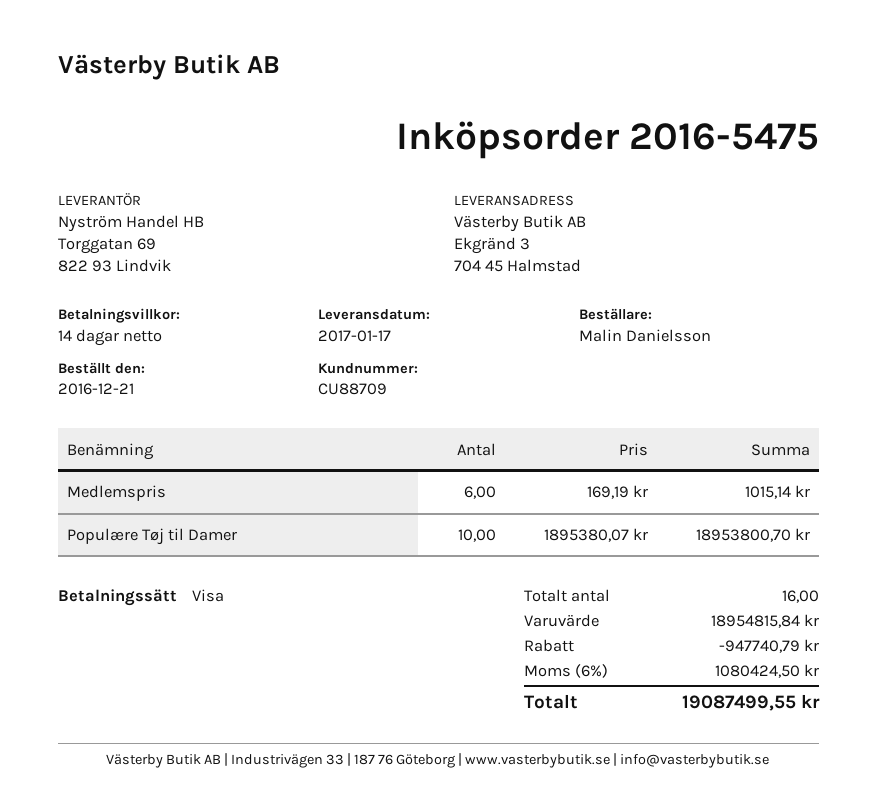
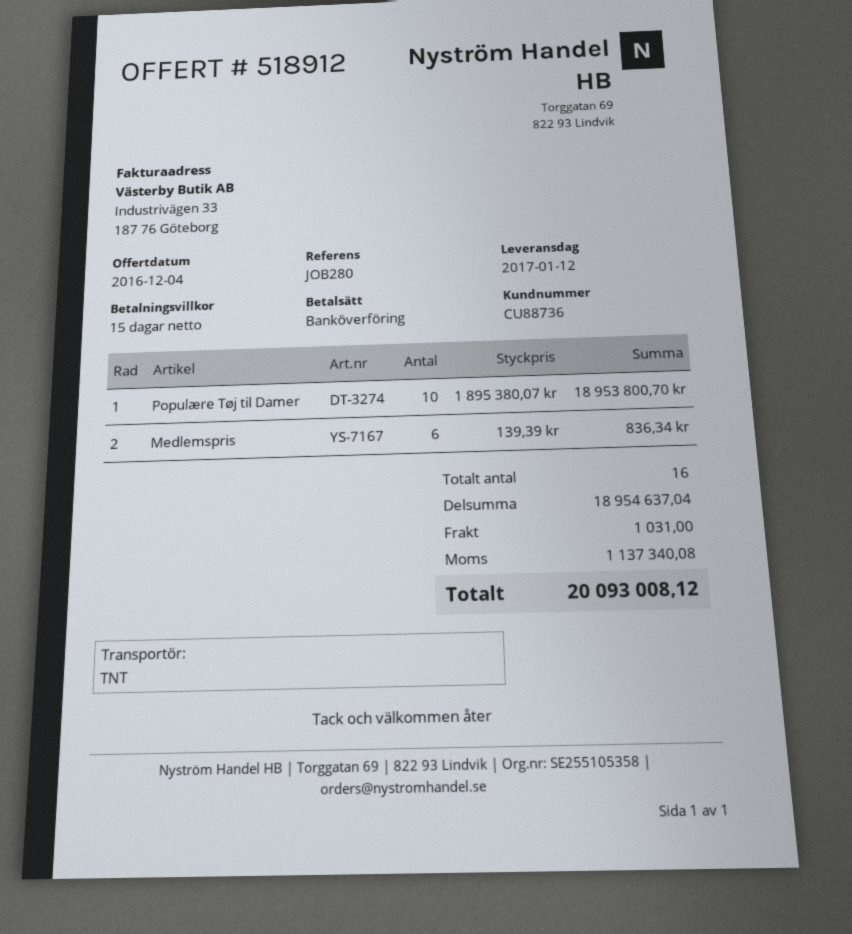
delivery date: 2017-01-17 -> 2017-01-12
payment terms: 14 days -> 15 days
customer number: CU88709 -> CU88736
payment method: Visa -> bank transfer
Medlemspris: 6 x 169.19 = 1015.14 -> 6 x 139.39 = 836.34
subtotal: 18954815.84 -> 18954637.04
discount: 947740.79 -> none
shipping: none -> 1031.00
tax: 1080424.50 -> 1137340.08
total: 19087499.55 -> 20093008.12

